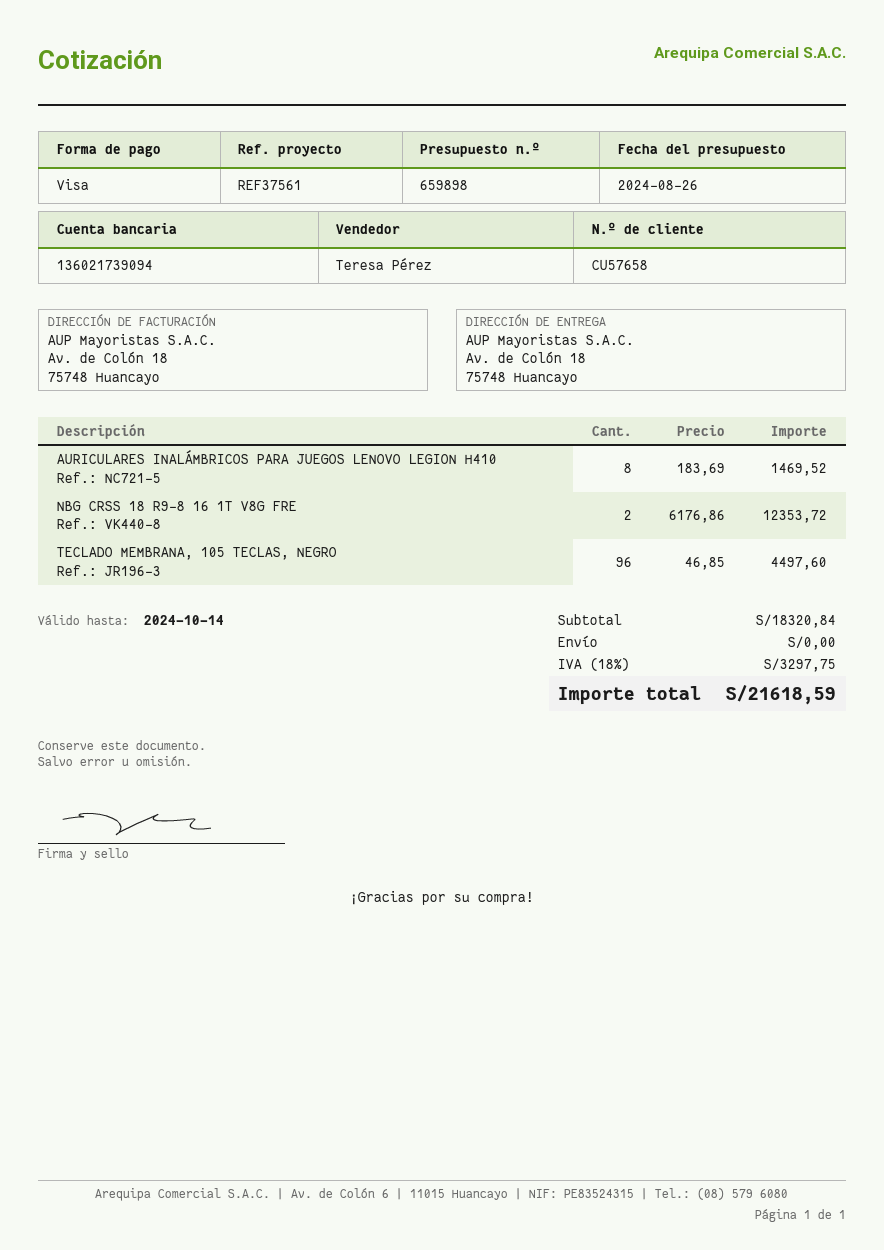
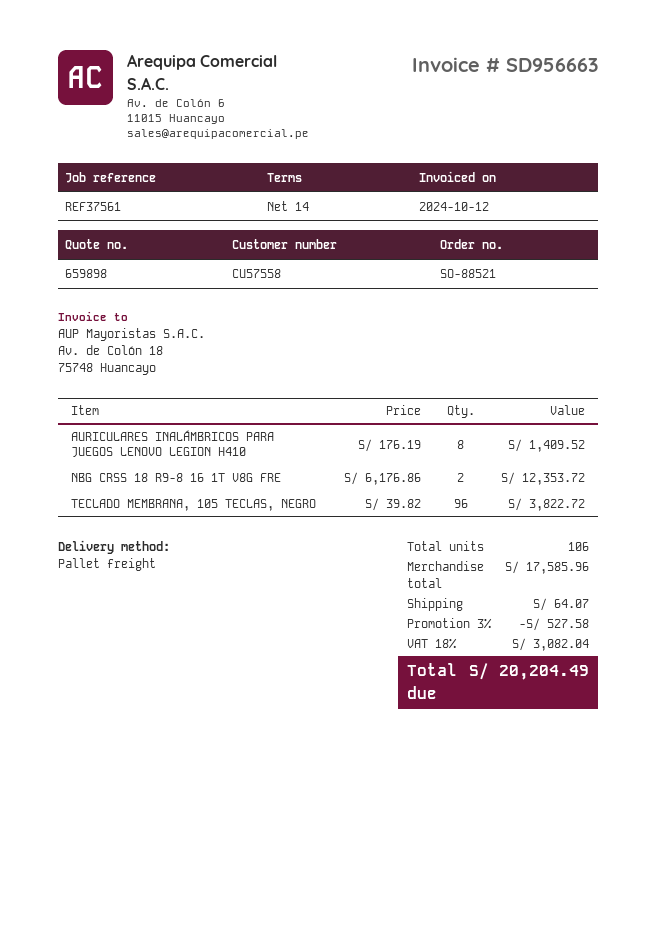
customer number: CU57658 -> CU57558
AURICULARES INALÁMBRICOS PARA JUEGOS LENOVO LEGION H410: 8 x 183.69 = 1469.52 -> 8 x 176.19 = 1409.52
TECLADO MEMBRANA, 105 TECLAS, NEGRO: 96 x 46.85 = 4497.60 -> 96 x 39.82 = 3822.72
subtotal: 18320.84 -> 17585.96
discount: none -> 3% = 527.58
shipping: 0.00 -> 64.07
tax: 18% = 3297.75 -> 18% = 3082.04
total: 21618.59 -> 20204.49

